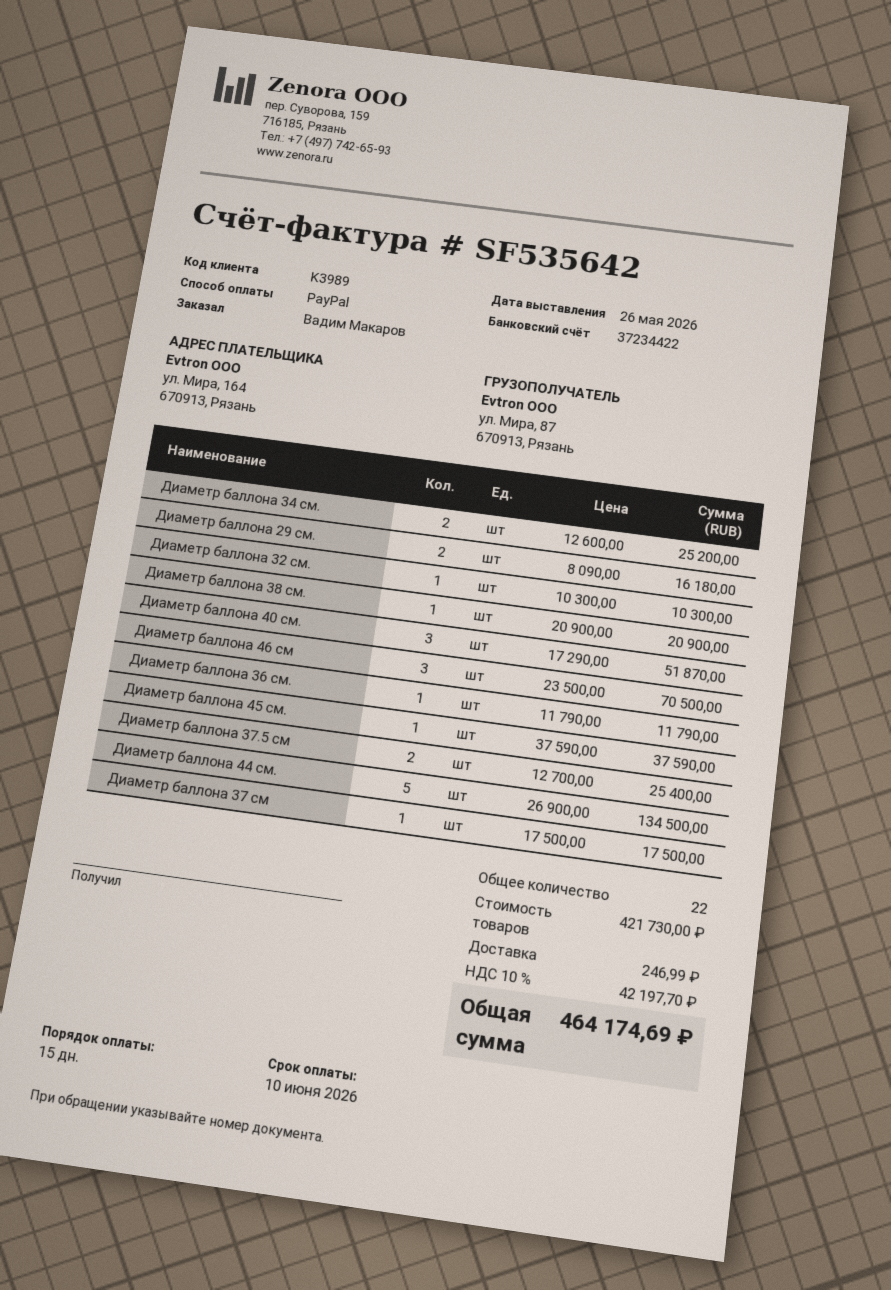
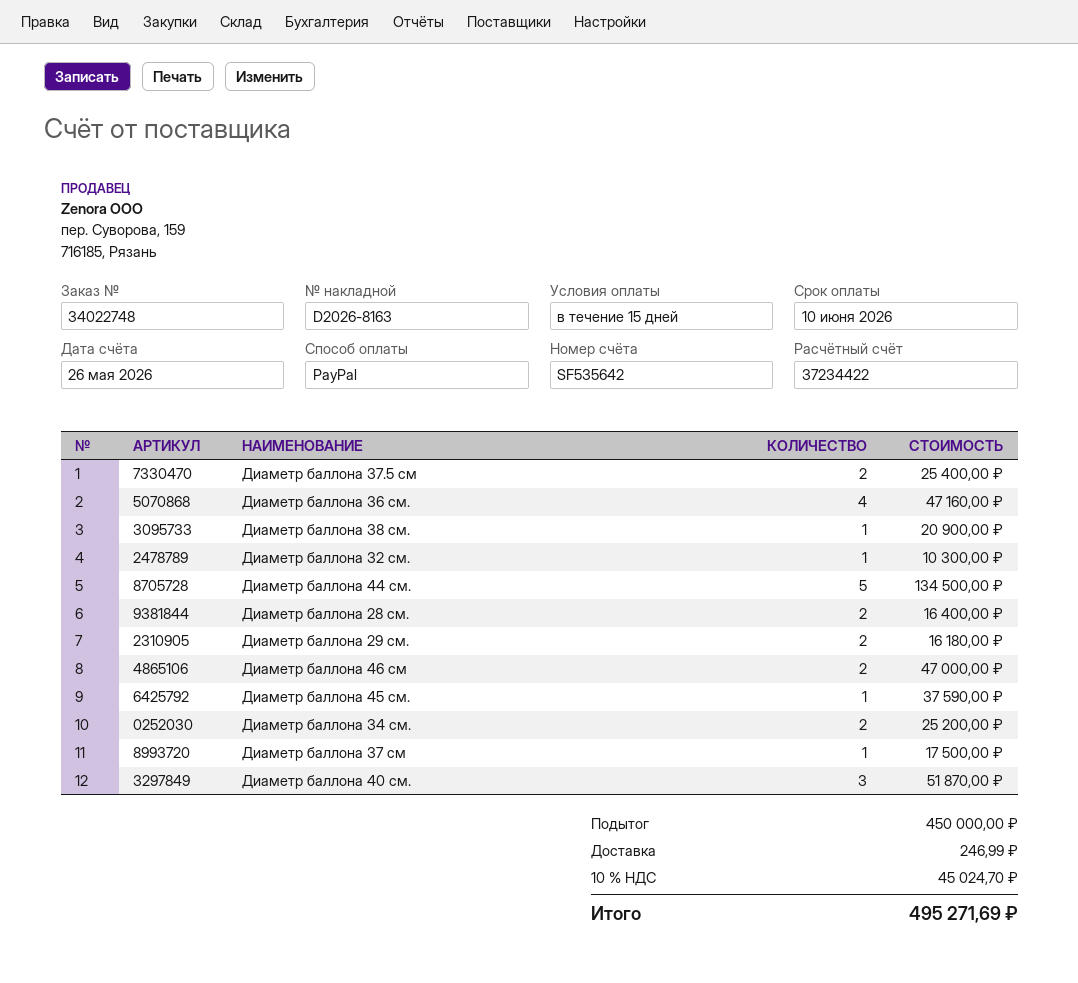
Диаметр баллона 46 см: 3 for 70500.00 -> 2 for 47000.00
Диаметр баллона 36 см.: 1 for 11790.00 -> 4 for 47160.00
Диаметр баллона 28 см.: none -> 2 for 16400.00
subtotal: 421730.00 -> 450000.00
tax: 10% = 42197.70 -> 10% = 45024.70
total: 464174.69 -> 495271.69

